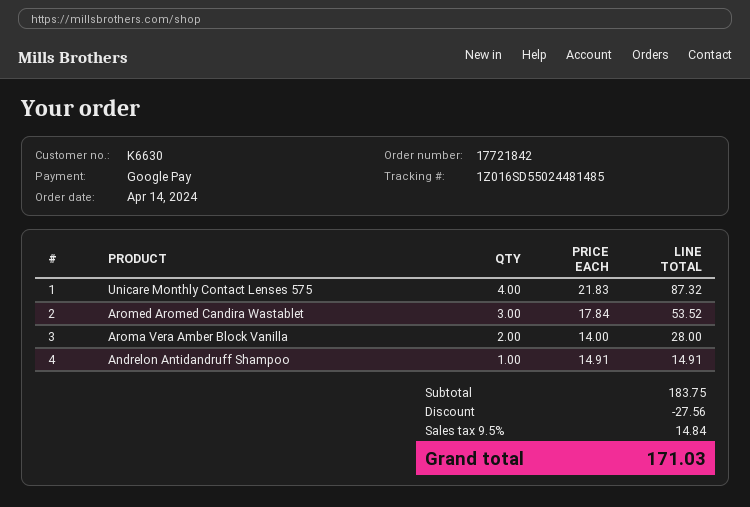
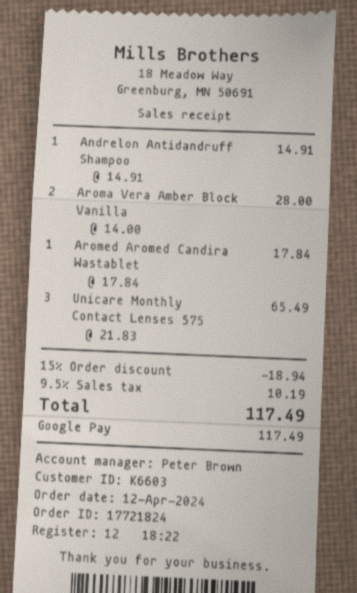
order number: 17721842 -> 17721824
order date: 2024-04-14 -> 2024-04-12
customer number: K6630 -> K6603
Unicare Monthly Contact Lenses 575: 4 x 21.83 = 87.32 -> 3 x 21.83 = 65.49
Aromed Aromed Candira Wastablet: 3 x 17.84 = 53.52 -> 1 x 17.84 = 17.84
discount: 27.56 -> 18.94
tax: 9.5% = 14.84 -> 9.5% = 10.19
total: 171.03 -> 117.49

